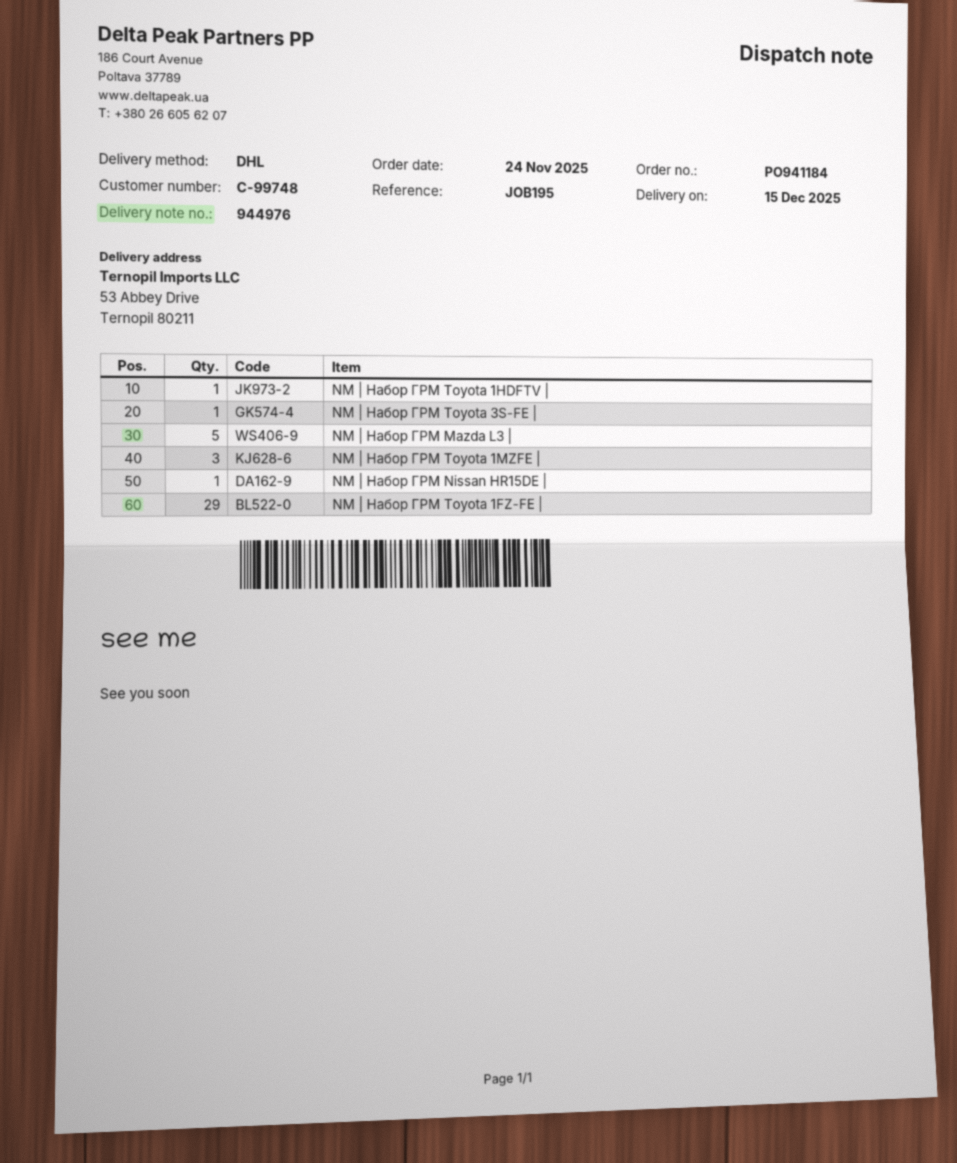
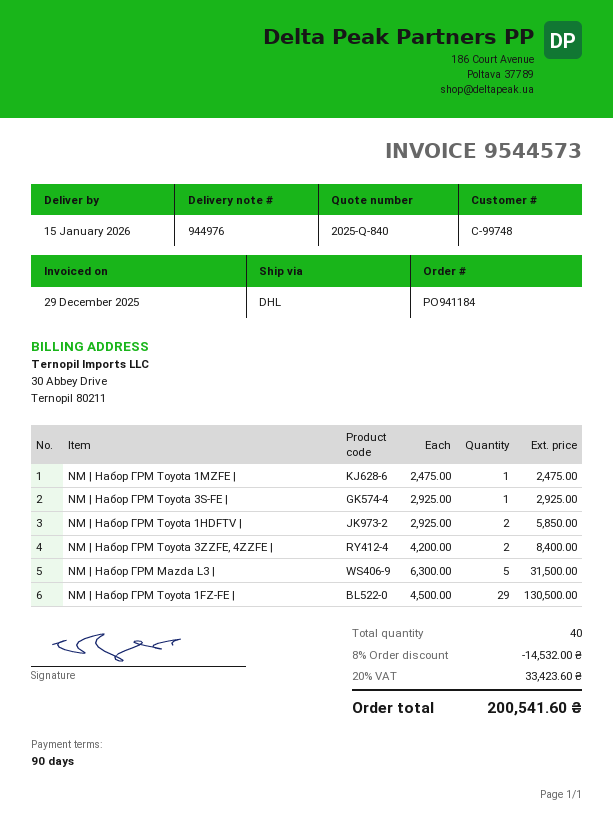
delivery date: 2025-12-15 -> 2026-01-15
NM | Набор ГРМ Toyota 1HDFTV |: 1 -> 2
NM | Набор ГРМ Toyota 1MZFE |: 3 -> 1
NM | Набор ГРМ Nissan HR15DE |: 1 -> none
NM | Набор ГРМ Toyota 3ZZFE, 4ZZFE |: none -> 2

